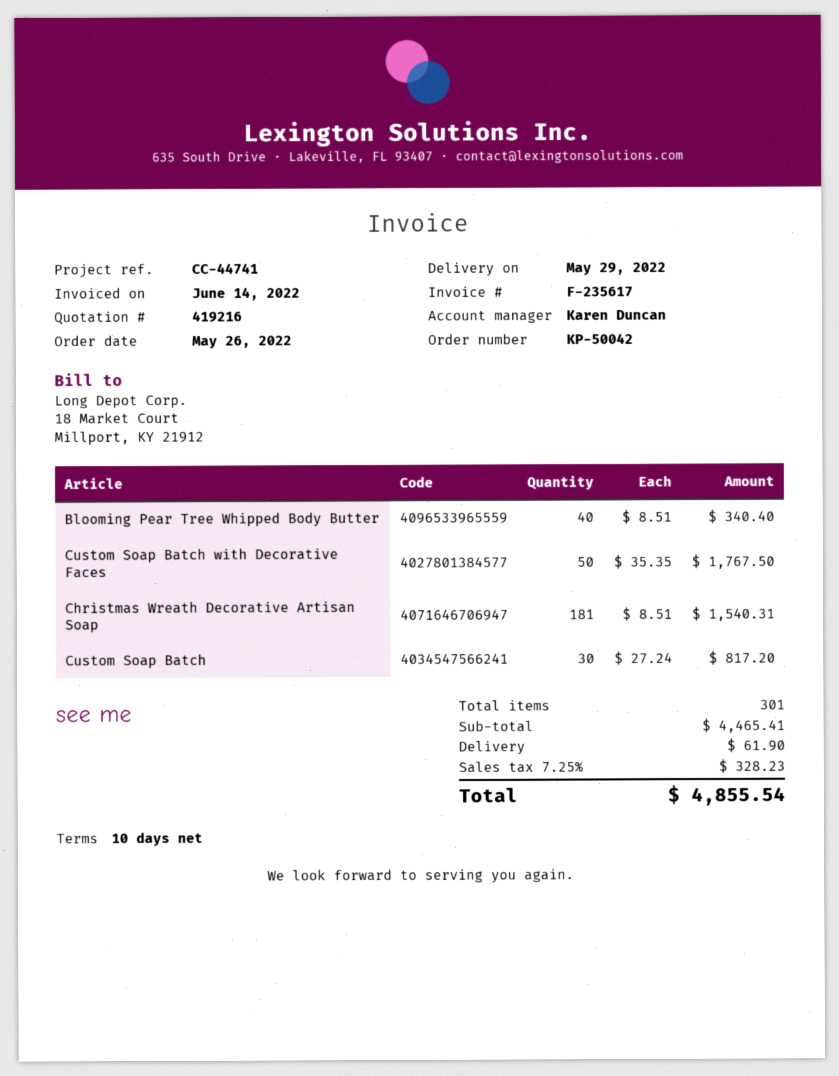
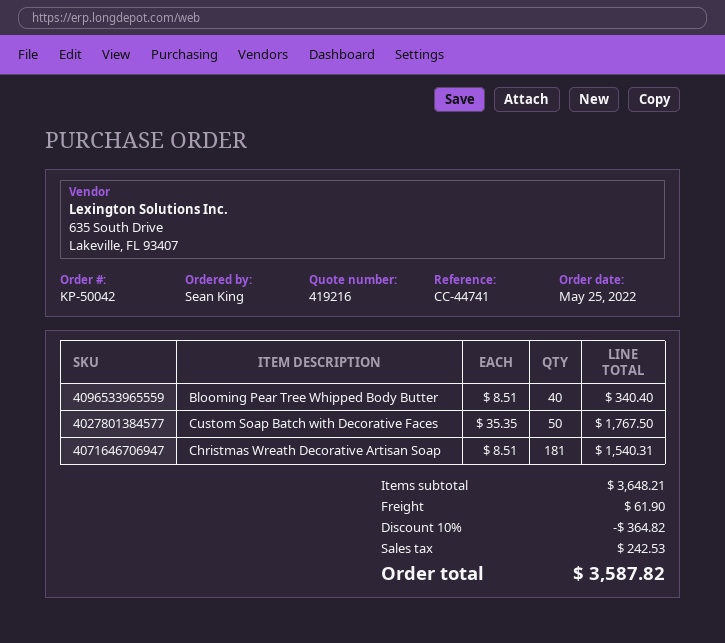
order date: 2022-05-26 -> 2022-05-25
Custom Soap Batch: 30 x 27.24 = 817.20 -> none
subtotal: 4465.41 -> 3648.21
discount: none -> 10% = 364.82
tax: 328.23 -> 242.53
total: 4855.54 -> 3587.82

